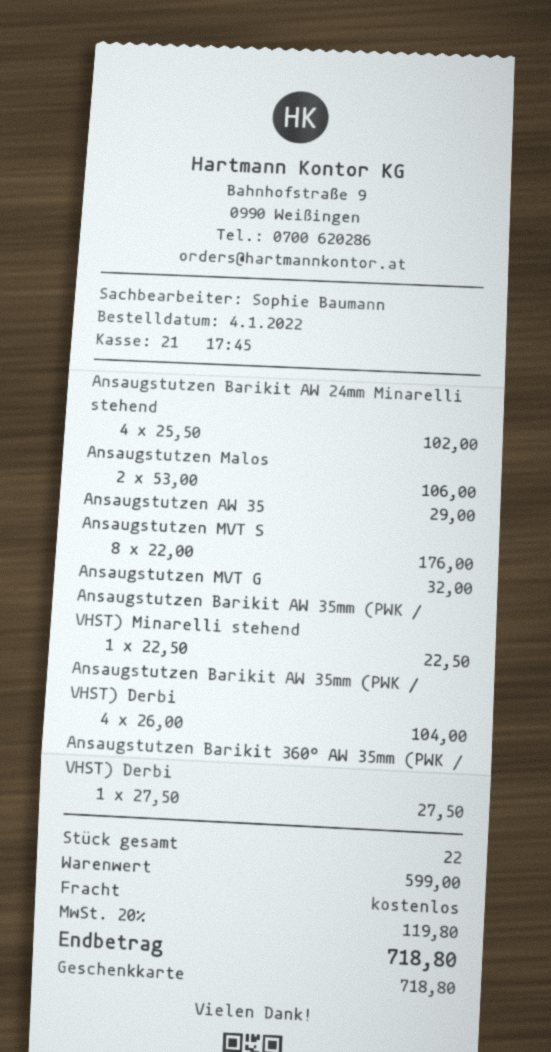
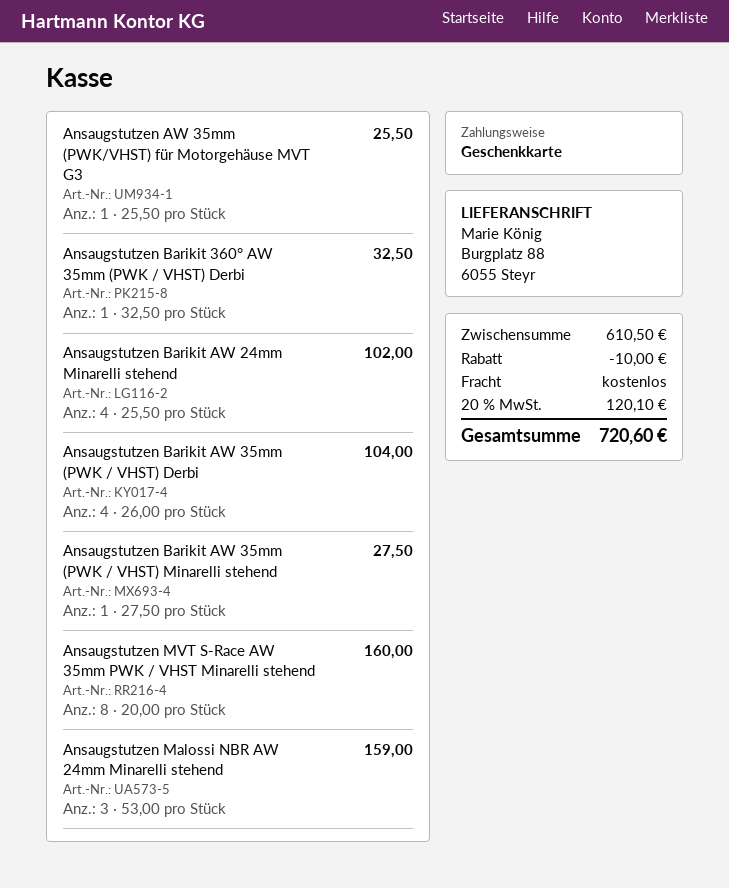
Ansaugstutzen Malos: 2 x 53.00 = 106.00 -> 3 x 53.00 = 159.00
Ansaugstutzen AW 35: 1 x 29.00 = 29.00 -> 1 x 25.50 = 25.50
Ansaugstutzen MVT S: 8 x 22.00 = 176.00 -> 8 x 20.00 = 160.00
Ansaugstutzen MVT G: 1 x 32.00 = 32.00 -> none
Ansaugstutzen Barikit AW 35mm (PWK / VHST) Minarelli stehend: 1 x 22.50 = 22.50 -> 1 x 27.50 = 27.50
Ansaugstutzen Barikit 360° AW 35mm (PWK / VHST) Derbi: 1 x 27.50 = 27.50 -> 1 x 32.50 = 32.50
subtotal: 599.00 -> 610.50
discount: none -> 10.00
tax: 20% = 119.80 -> 20% = 120.10
total: 718.80 -> 720.60

